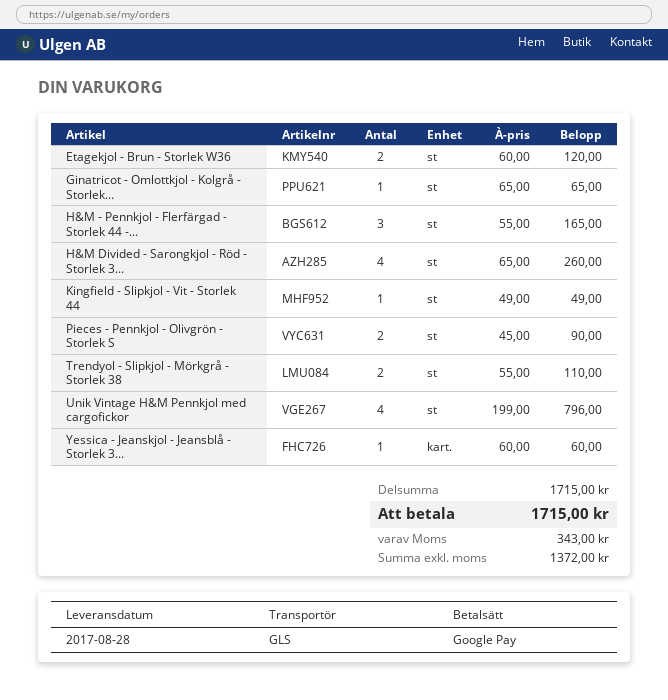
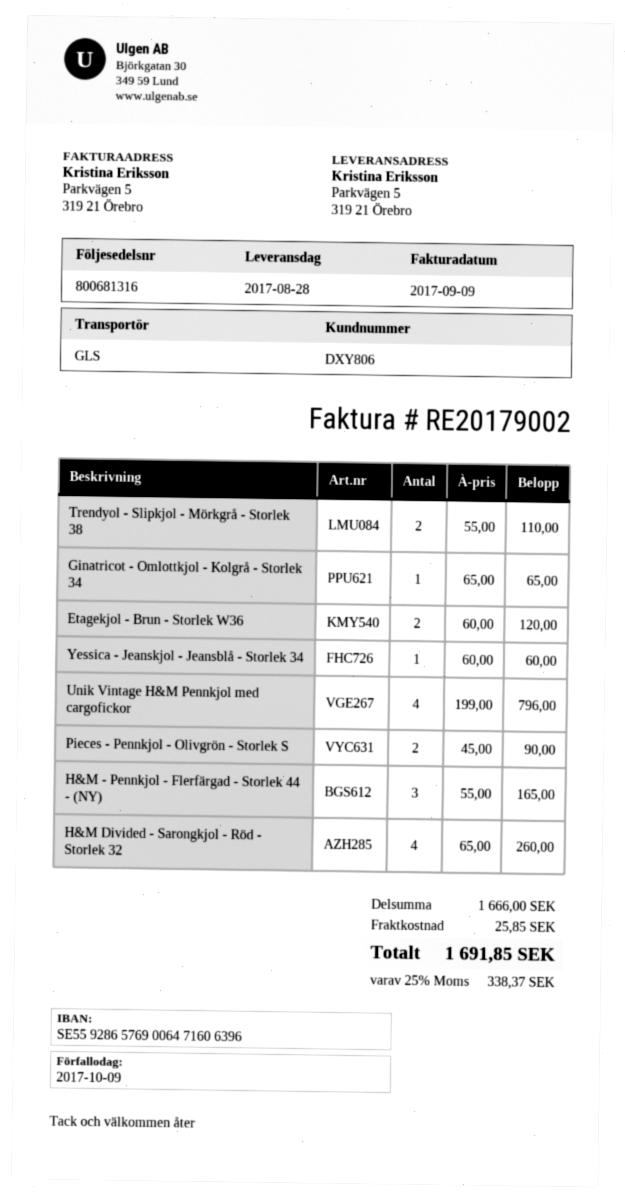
Kingfield - Slipkjol - Vit - Storlek 44: 1 x 49.00 = 49.00 -> none
subtotal: 1715.00 -> 1666.00
shipping: none -> 25.85
tax: 343.00 -> 338.37
total: 1715.00 -> 1691.85

